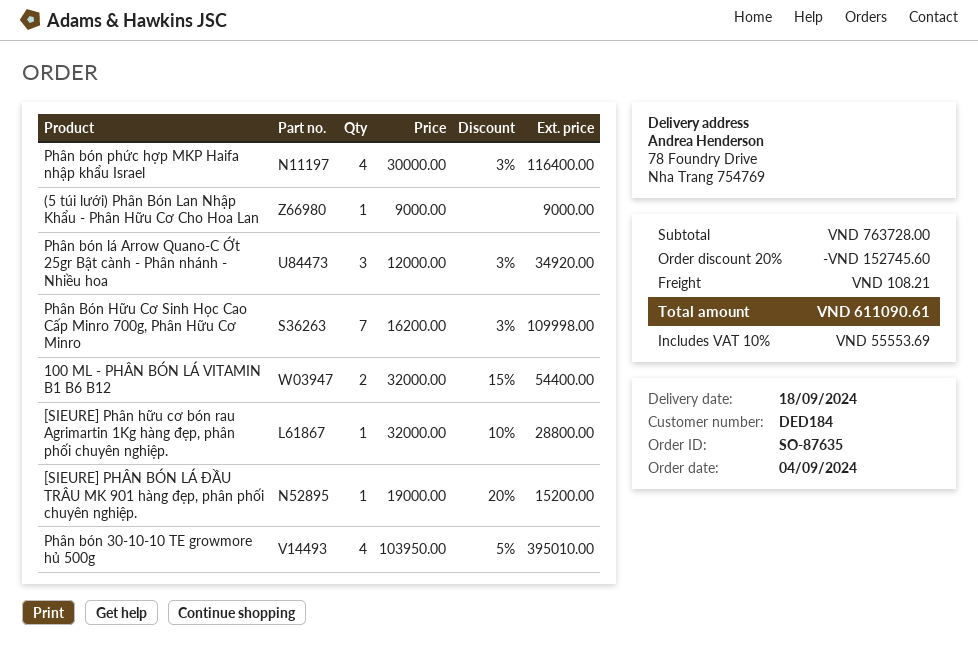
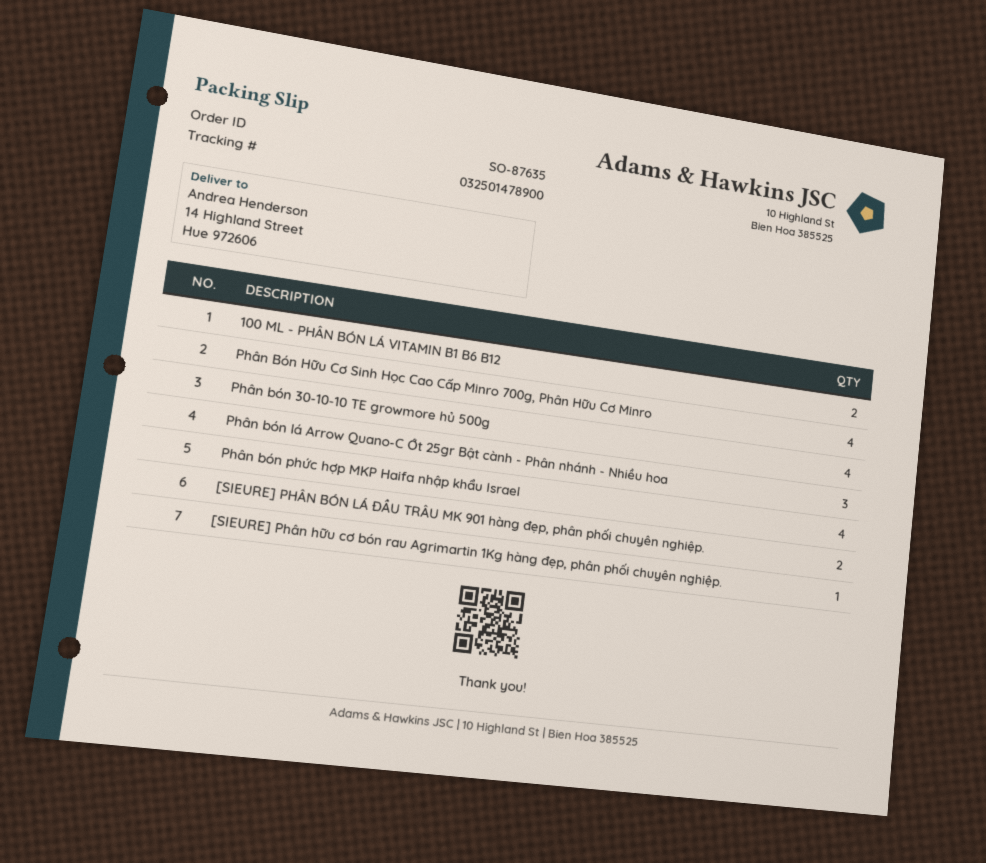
ship to: 78 Foundry Drive, Nha Trang 754769 -> 14 Highland Street, Hue 972606
(5 túi lưới) Phân Bón Lan Nhập Khẩu - Phân Hữu Cơ Cho Hoa Lan: 1 -> none
Phân Bón Hữu Cơ Sinh Học Cao Cấp Minro 700g, Phân Hữu Cơ Minro: 7 -> 4
[SIEURE] PHÂN BÓN LÁ ĐẦU TRÂU MK 901 hàng đẹp, phân phối chuyên nghiệp.: 1 -> 2

